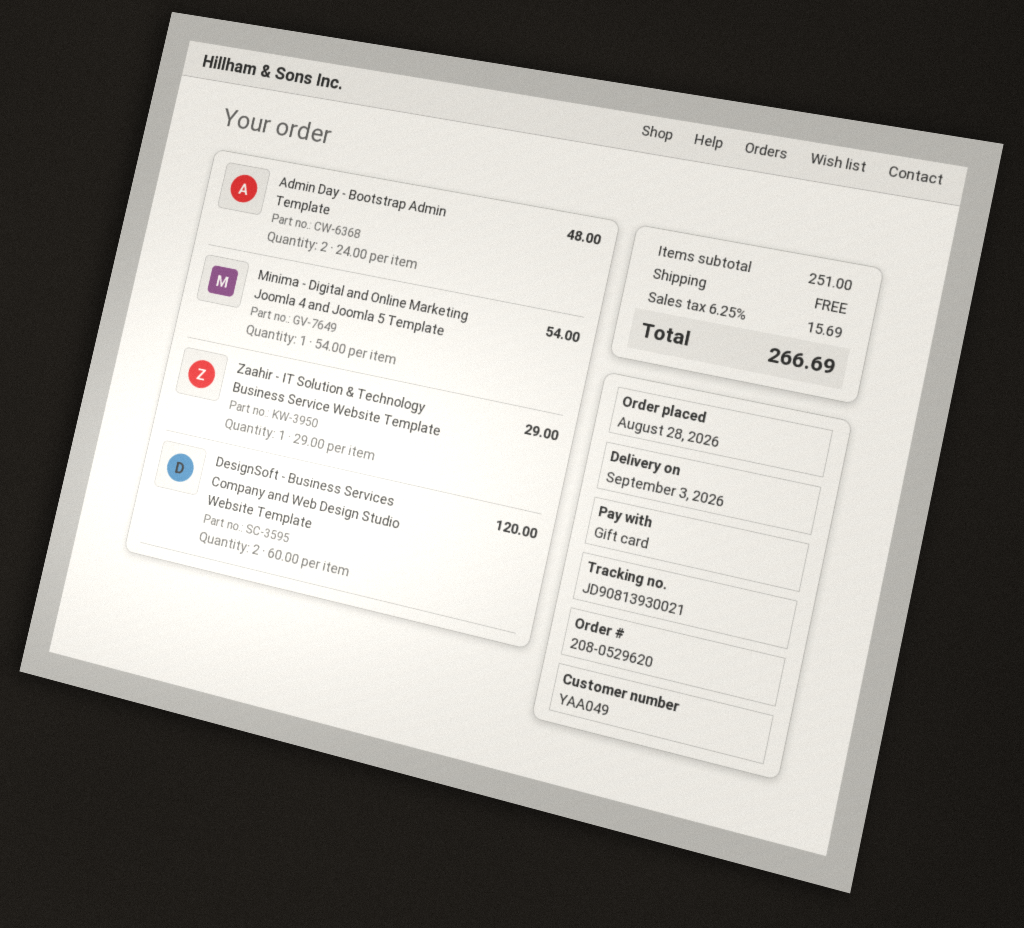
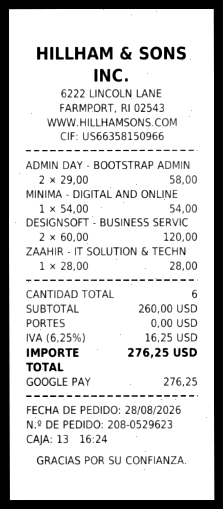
order number: 208-0529620 -> 208-0529623
payment method: gift card -> Google Pay
Admin Day - Bootstrap Admin Template: 2 x 24.00 = 48.00 -> 2 x 29.00 = 58.00
Zaahir - IT Solution & Technology Business Service Website Template: 1 x 29.00 = 29.00 -> 1 x 28.00 = 28.00
subtotal: 251.00 -> 260.00
tax: 6.25% = 15.69 -> 6.25% = 16.25
total: 266.69 -> 276.25

